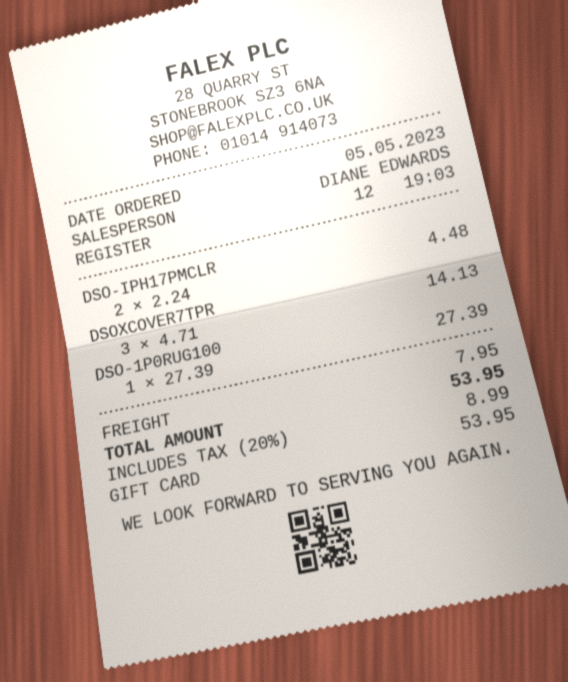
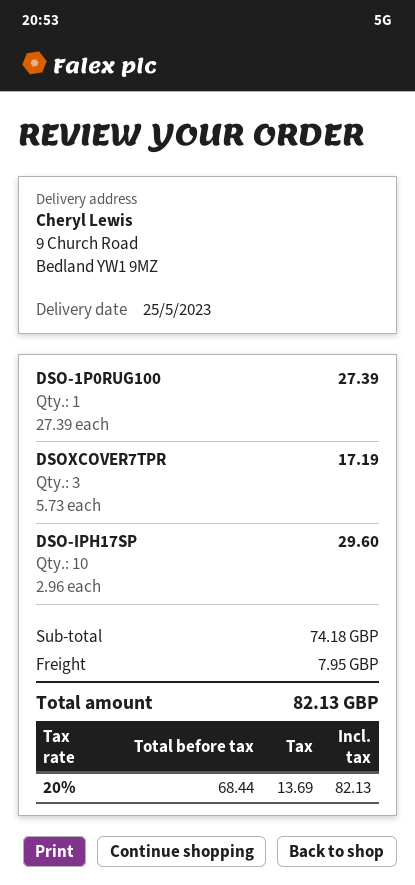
DSO-IPH17PMCLR: 2 x 2.24 = 4.48 -> none
DSOXCOVER7TPR: 3 x 4.71 = 14.13 -> 3 x 5.73 = 17.19
DSO-IPH17SP: none -> 10 x 2.96 = 29.60
tax: 20% = 8.99 -> 20% = 13.69
total: 53.95 -> 82.13

